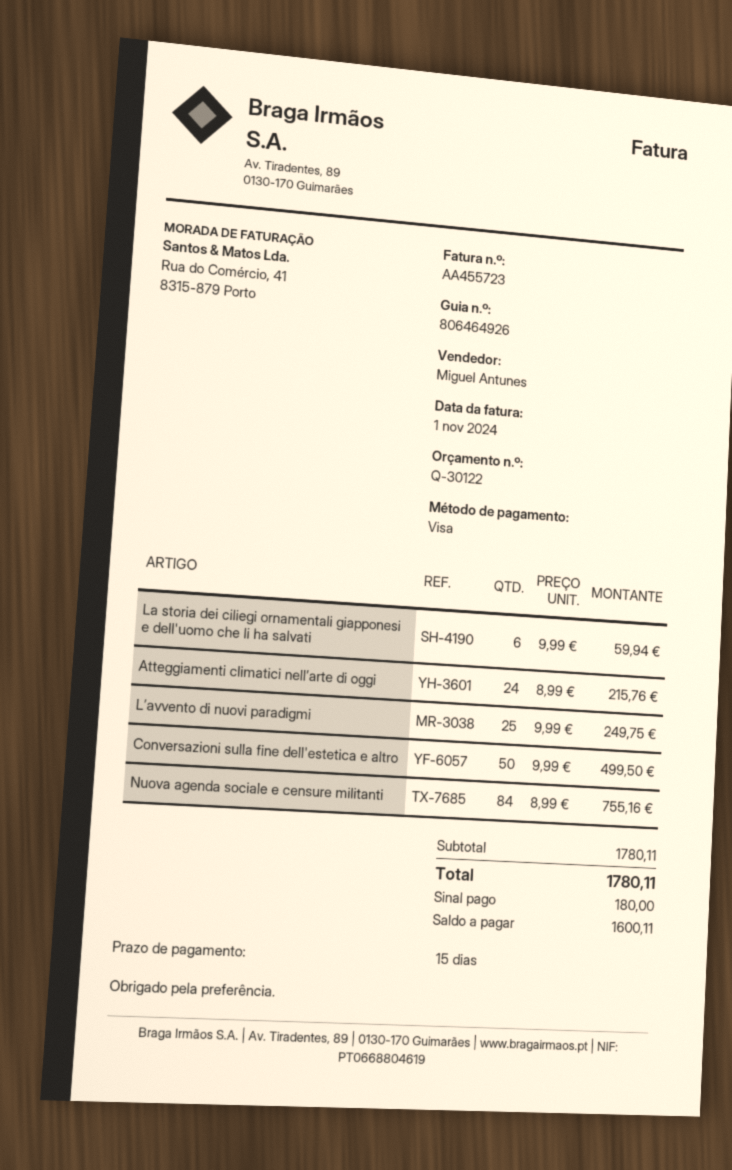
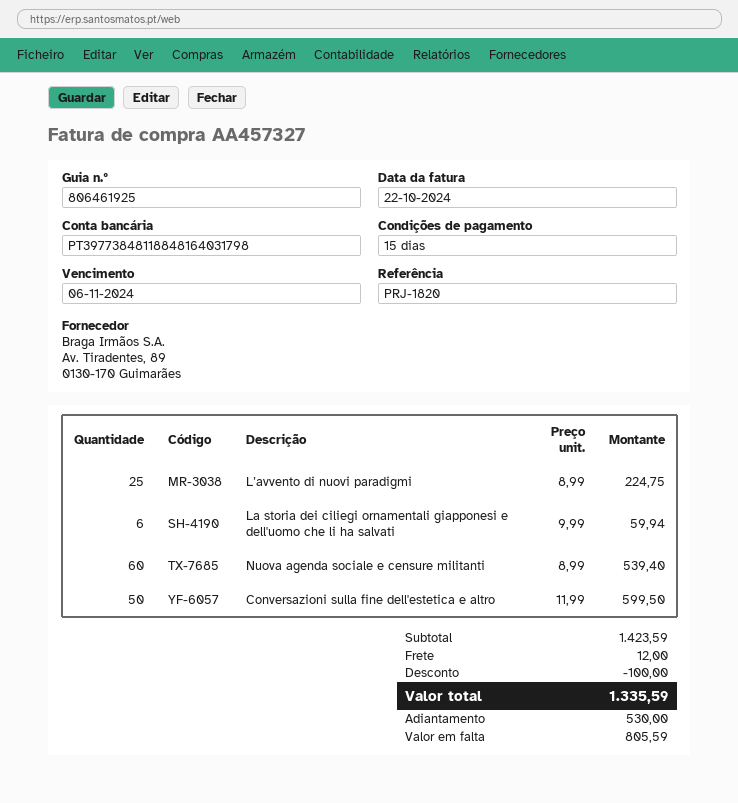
delivery note number: 806464926 -> 806461925
invoice number: AA455723 -> AA457327
invoice date: 2024-11-01 -> 2024-10-22
Atteggiamenti climatici nell’arte di oggi: 24 x 8.99 = 215.76 -> none
L’avvento di nuovi paradigmi: 25 x 9.99 = 249.75 -> 25 x 8.99 = 224.75
Conversazioni sulla fine dell'estetica e altro: 50 x 9.99 = 499.50 -> 50 x 11.99 = 599.50
Nuova agenda sociale e censure militanti: 84 x 8.99 = 755.16 -> 60 x 8.99 = 539.40
subtotal: 1780.11 -> 1423.59
discount: none -> 100.00
shipping: none -> 12.00
total: 1780.11 -> 1335.59
deposit: 180.00 -> 530.00
balance: 1600.11 -> 805.59

